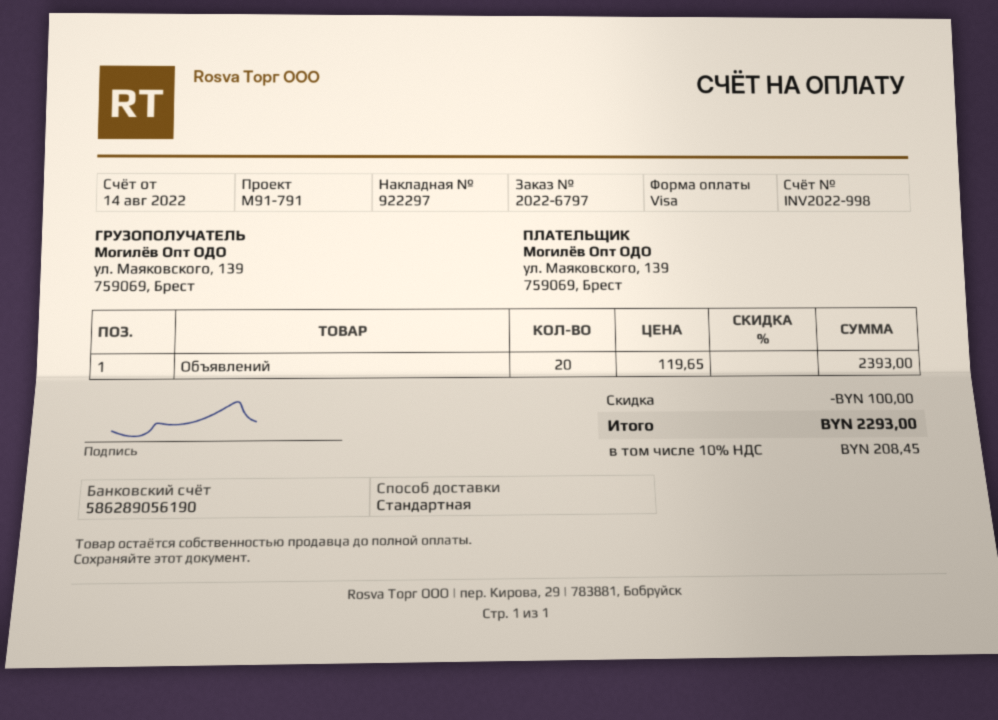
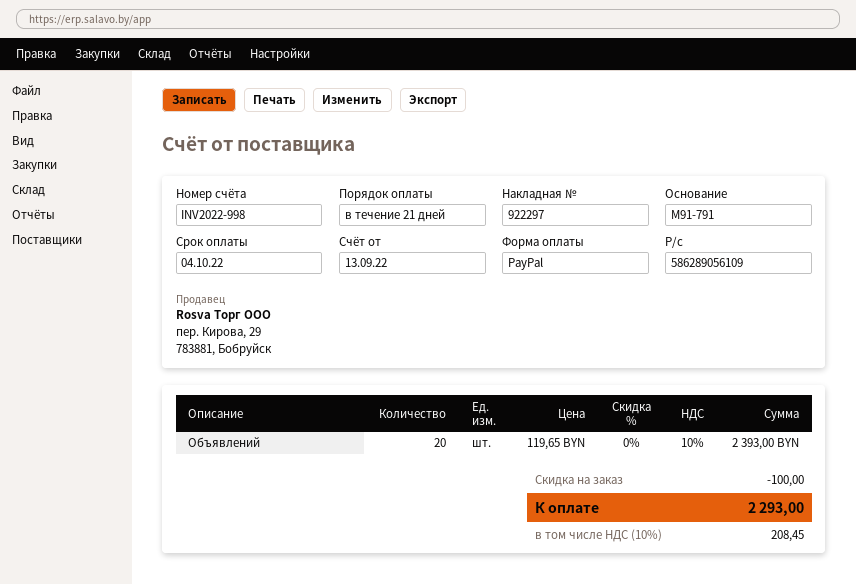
invoice date: 2022-08-14 -> 2022-09-13
payment method: Visa -> PayPal
bank account: 586289056190 -> 586289056109

